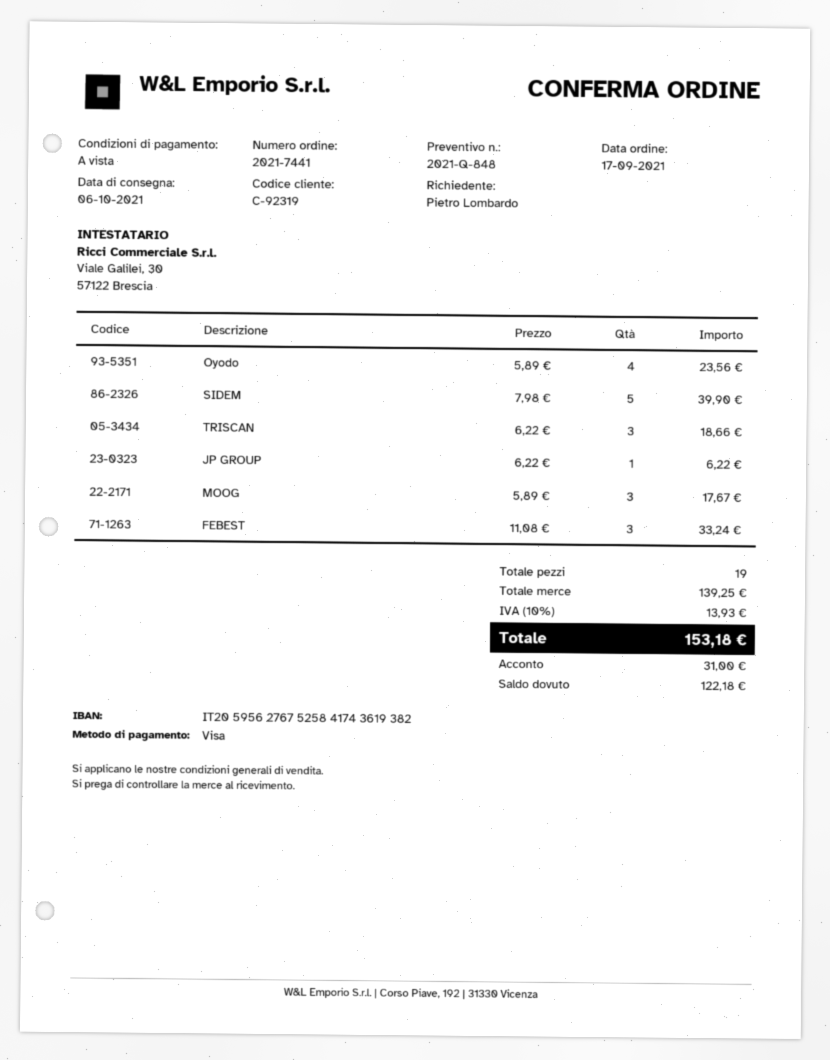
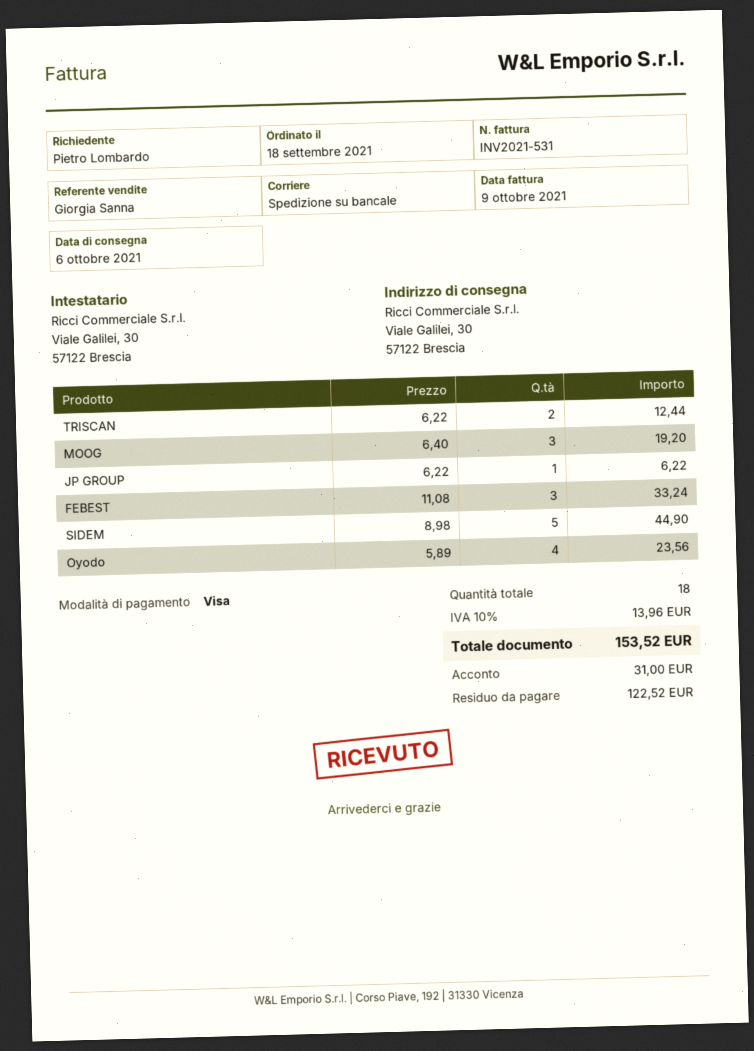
order date: 2021-09-17 -> 2021-09-18
SIDEM: 5 x 7.98 = 39.90 -> 5 x 8.98 = 44.90
TRISCAN: 3 x 6.22 = 18.66 -> 2 x 6.22 = 12.44
MOOG: 3 x 5.89 = 17.67 -> 3 x 6.40 = 19.20
total quantity: 19 -> 18
tax: 10% = 13.93 -> 10% = 13.96
total: 153.18 -> 153.52
balance: 122.18 -> 122.52

